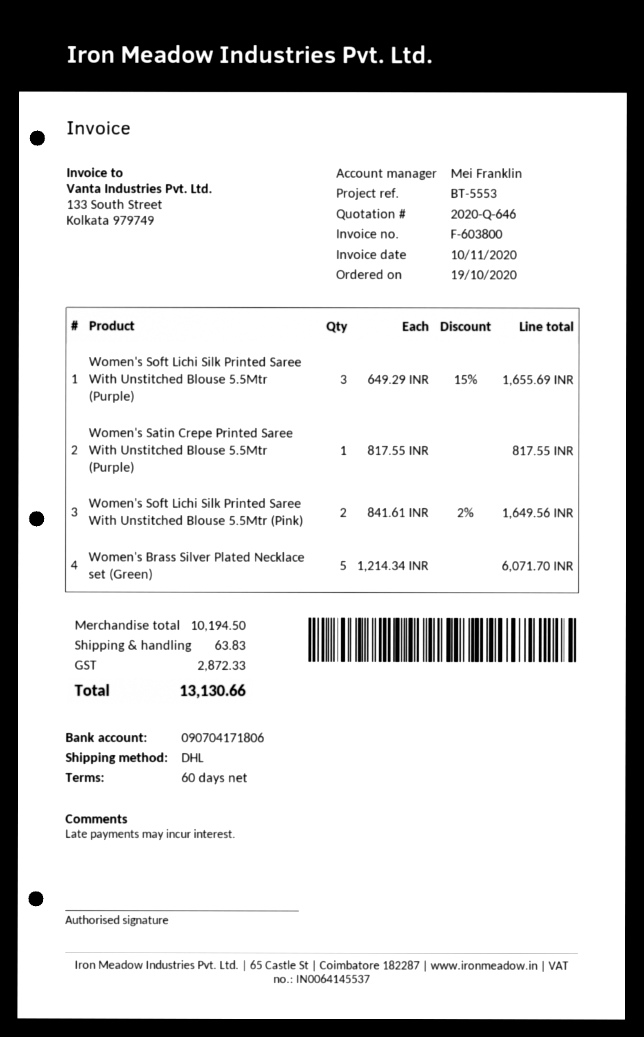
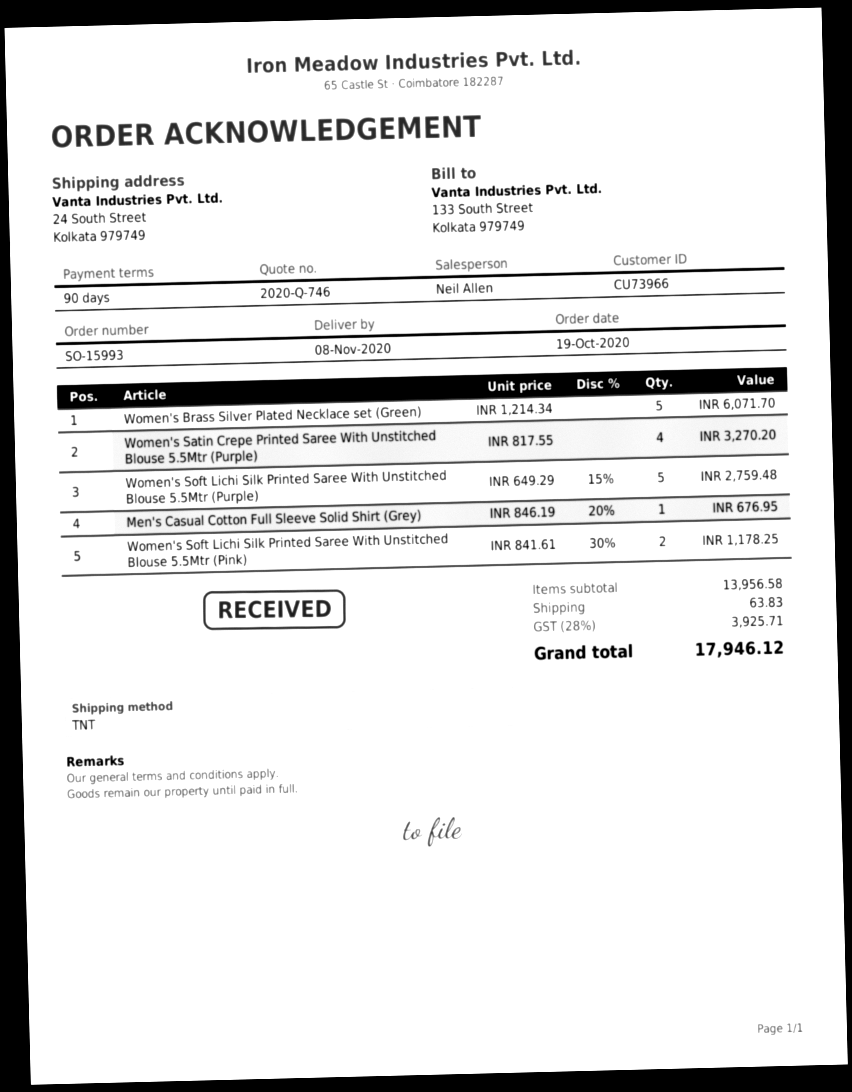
quote number: 2020-Q-646 -> 2020-Q-746
payment terms: 60 days -> 90 days
sales rep: Mei Franklin -> Neil Allen
shipping method: DHL -> TNT
Women's Soft Lichi Silk Printed Saree With Unstitched Blouse 5.5Mtr (Purple): 3 x 649.29 - 15% = 1655.69 -> 5 x 649.29 - 15% = 2759.48
Women's Satin Crepe Printed Saree With Unstitched Blouse 5.5Mtr (Purple): 1 x 817.55 = 817.55 -> 4 x 817.55 = 3270.20
Women's Soft Lichi Silk Printed Saree With Unstitched Blouse 5.5Mtr (Pink): 2 x 841.61 - 2% = 1649.56 -> 2 x 841.61 - 30% = 1178.25
Men's Casual Cotton Full Sleeve Solid Shirt (Grey): none -> 1 x 846.19 - 20% = 676.95
subtotal: 10194.50 -> 13956.58
tax: 2872.33 -> 3925.71
total: 13130.66 -> 17946.12

